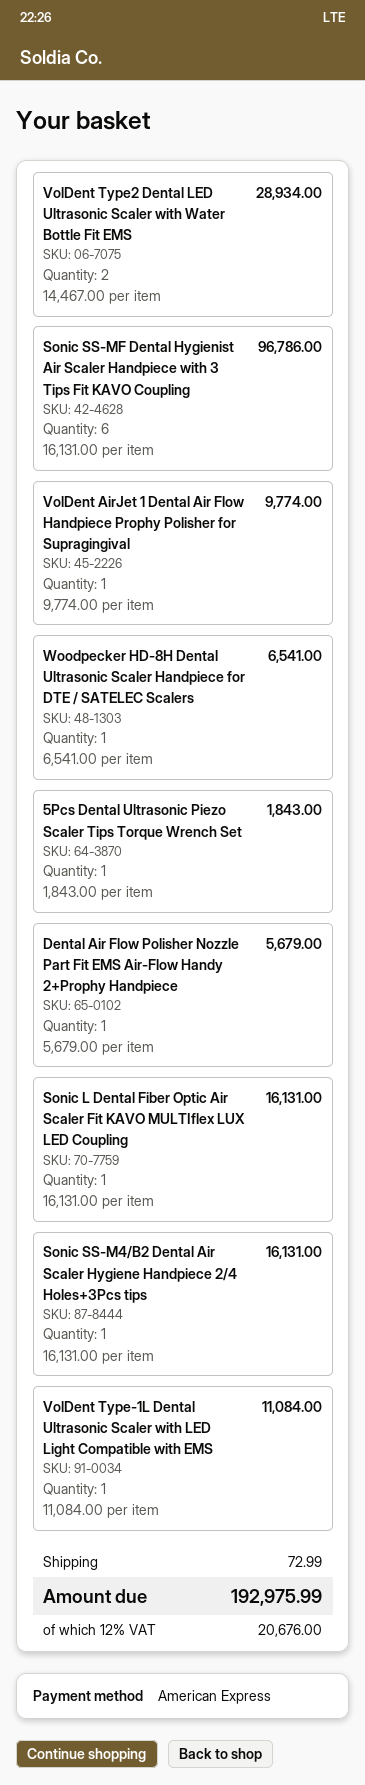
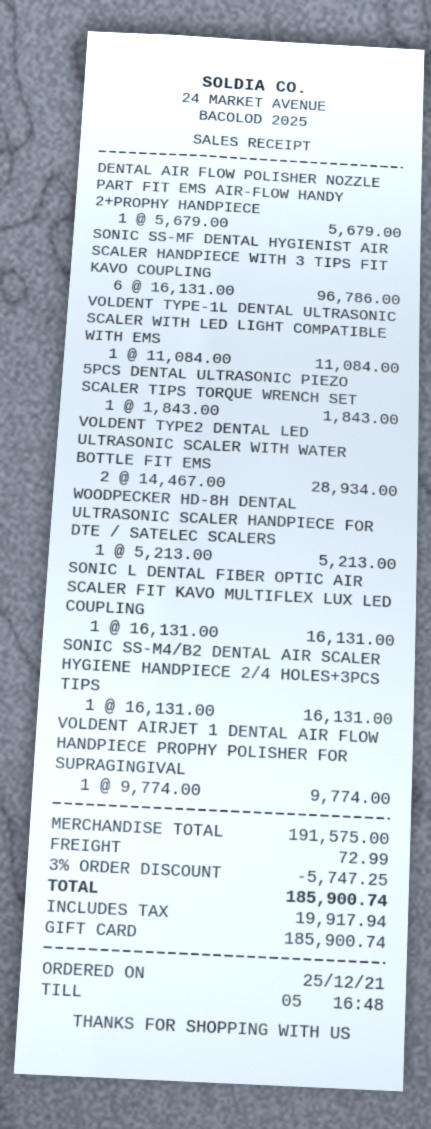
payment method: American Express -> gift card
Woodpecker HD-8H Dental Ultrasonic Scaler Handpiece for DTE / SATELEC Scalers: 1 x 6541.00 = 6541.00 -> 1 x 5213.00 = 5213.00
discount: none -> 3% = 5747.25
tax: 20676.00 -> 19917.94
total: 192975.99 -> 185900.74

